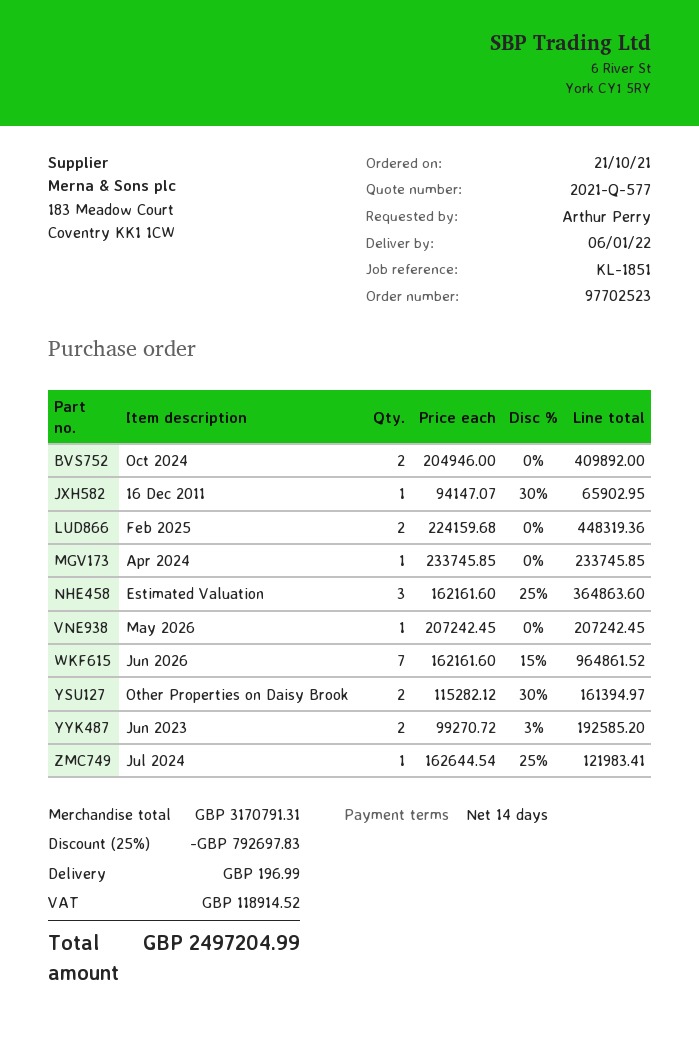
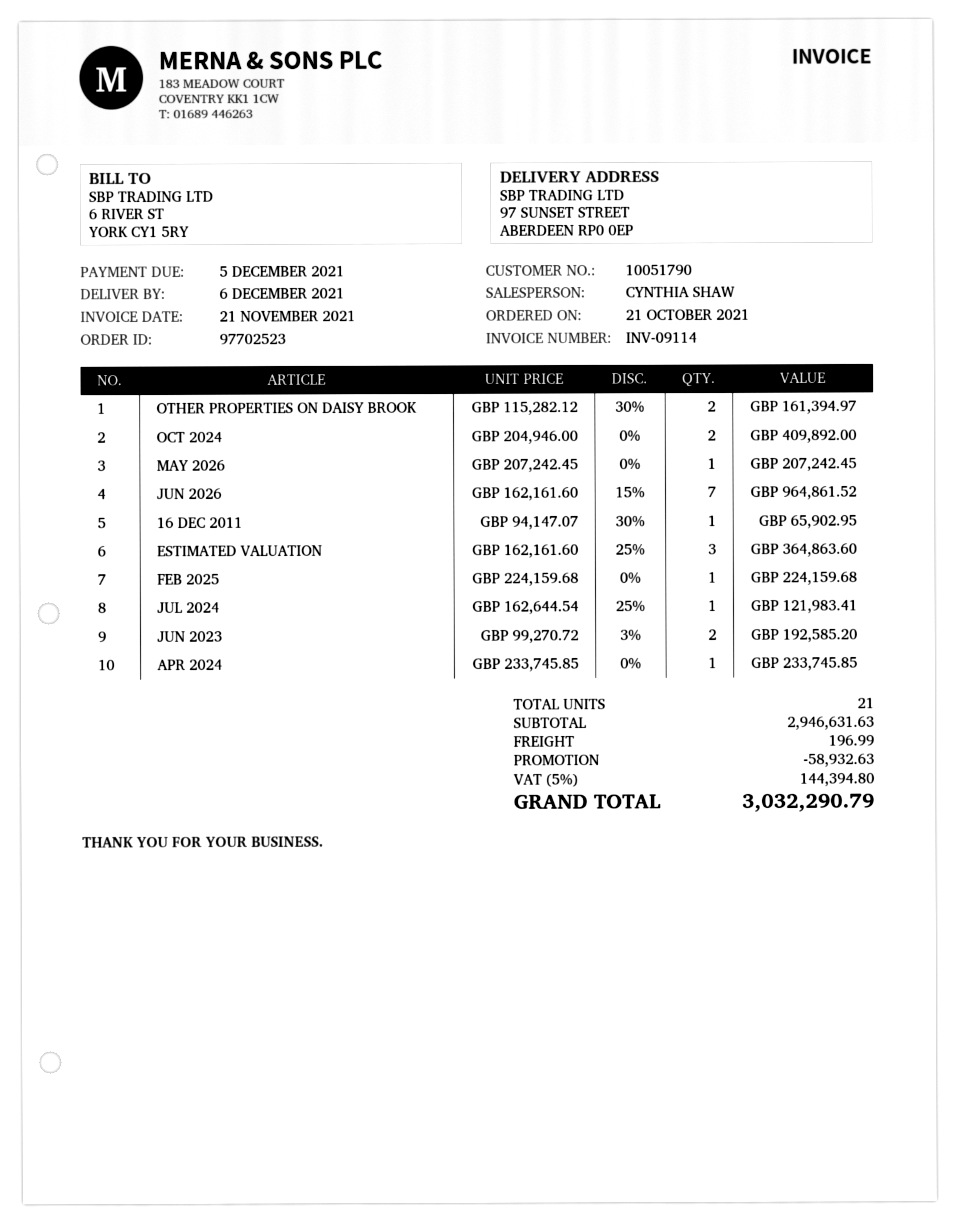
delivery date: 2022-01-06 -> 2021-12-06
Feb 2025: 2 x 224159.68 = 448319.36 -> 1 x 224159.68 = 224159.68
subtotal: 3170791.31 -> 2946631.63
discount: 792697.83 -> 58932.63
tax: 118914.52 -> 144394.80
total: 2497204.99 -> 3032290.79

